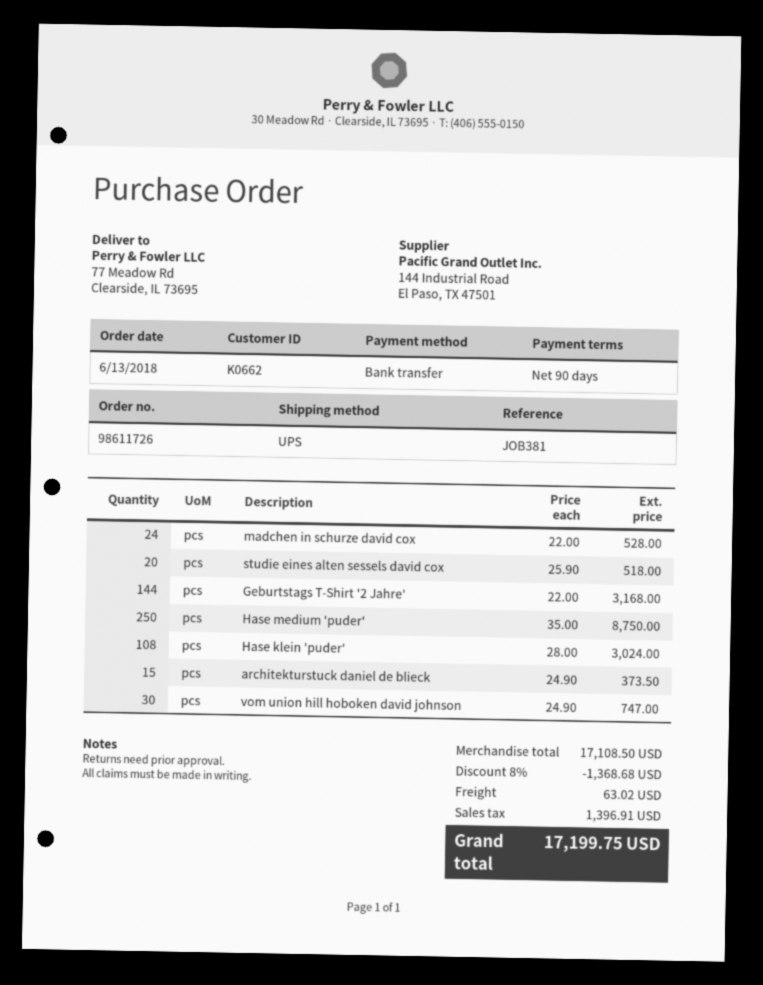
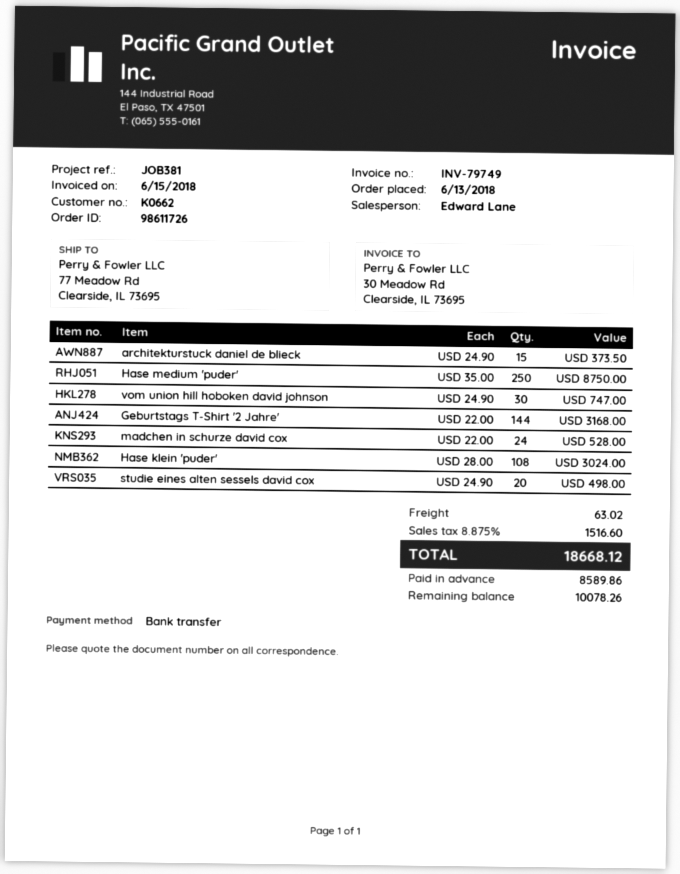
studie eines alten sessels david cox: 20 x 25.90 = 518.00 -> 20 x 24.90 = 498.00
discount: 8% = 1368.68 -> none
tax: 1396.91 -> 1516.60
total: 17199.75 -> 18668.12

